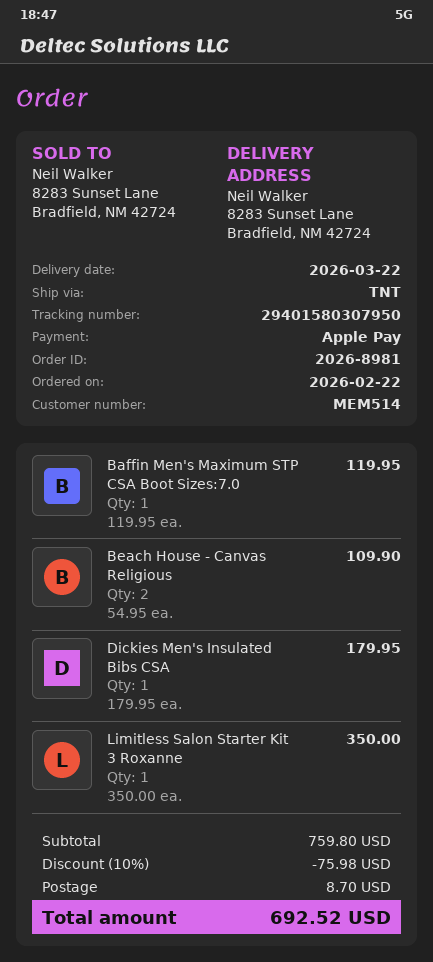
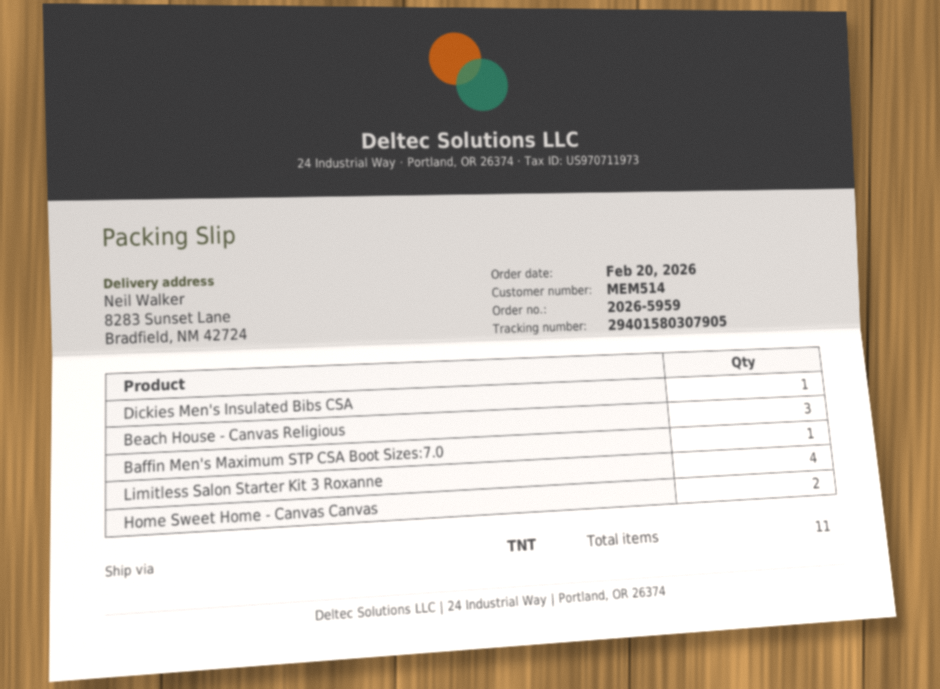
order number: 2026-8981 -> 2026-5959
order date: 2026-02-22 -> 2026-02-20
tracking number: 29401580307950 -> 29401580307905
Beach House - Canvas Religious: 2 -> 3
Limitless Salon Starter Kit 3 Roxanne: 1 -> 4
Home Sweet Home - Canvas Canvas: none -> 2

